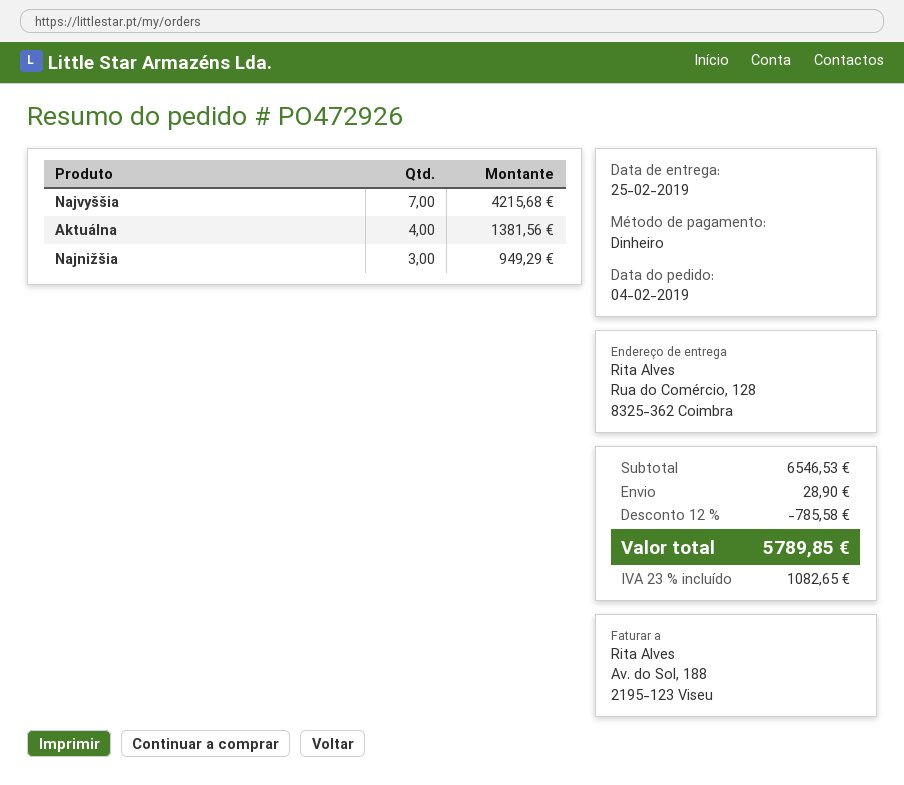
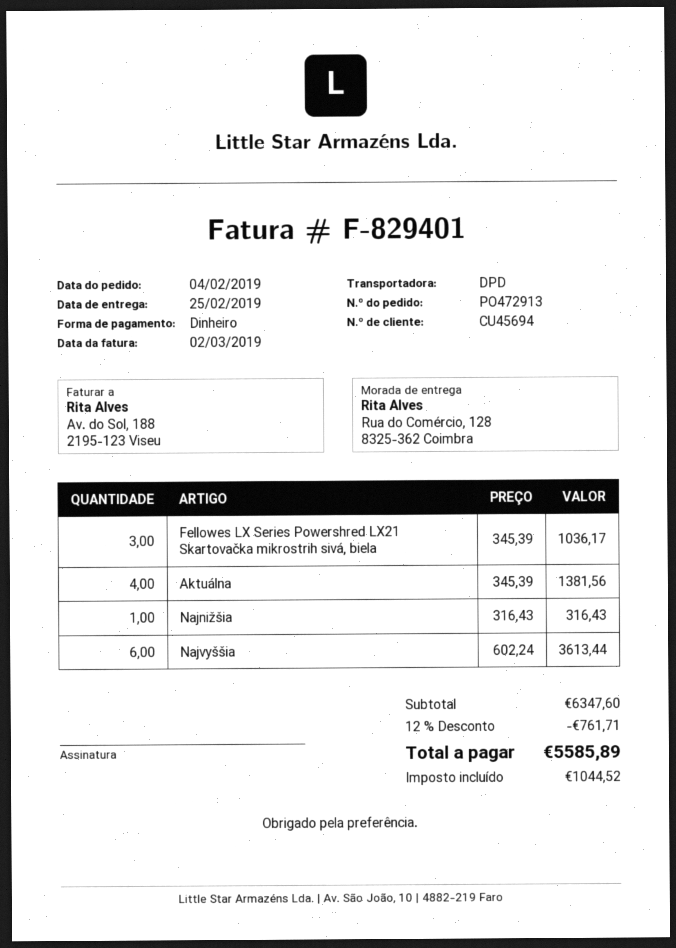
order number: PO472926 -> PO472913
Najvyššia: 7 for 4215.68 -> 6 for 3613.44
Najnižšia: 3 for 949.29 -> 1 for 316.43
Fellowes LX Series Powershred LX21 Skartovačka mikrostrih sivá, biela: none -> 3 for 1036.17
subtotal: 6546.53 -> 6347.60
discount: 12% = 785.58 -> 12% = 761.71
shipping: 28.90 -> none
tax: 1082.65 -> 1044.52
total: 5789.85 -> 5585.89

